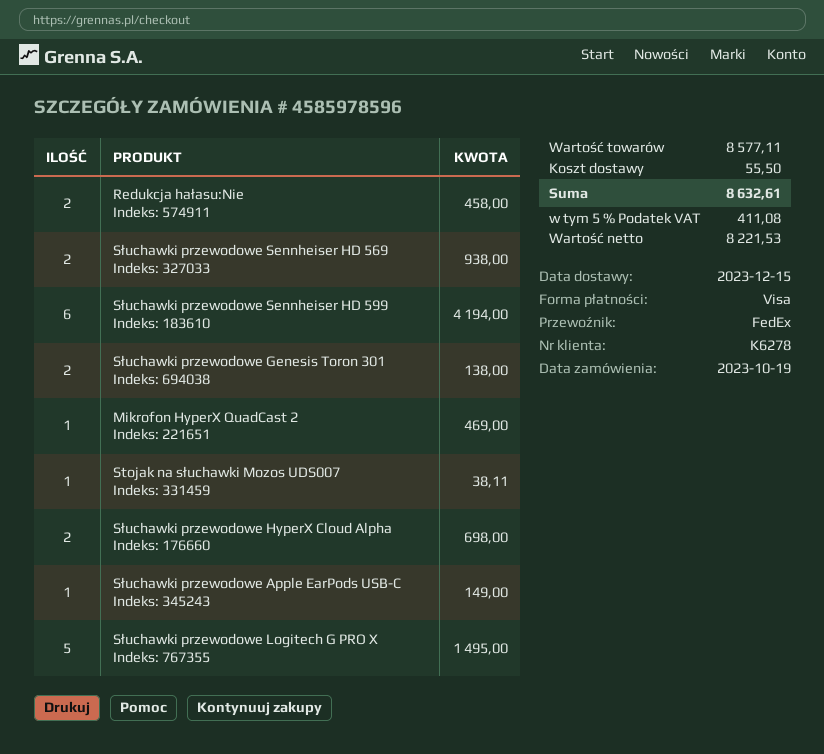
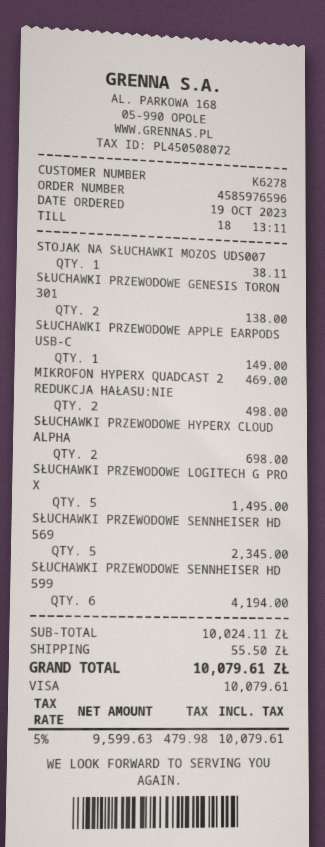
order number: 4585978596 -> 4585976596
Redukcja hałasu:Nie: 2 for 458.00 -> 2 for 498.00
Słuchawki przewodowe Sennheiser HD 569: 2 for 938.00 -> 5 for 2345.00
subtotal: 8577.11 -> 10024.11
net: 8221.53 -> 9599.63
tax: 5% = 411.08 -> 5% = 479.98
total: 8632.61 -> 10079.61

